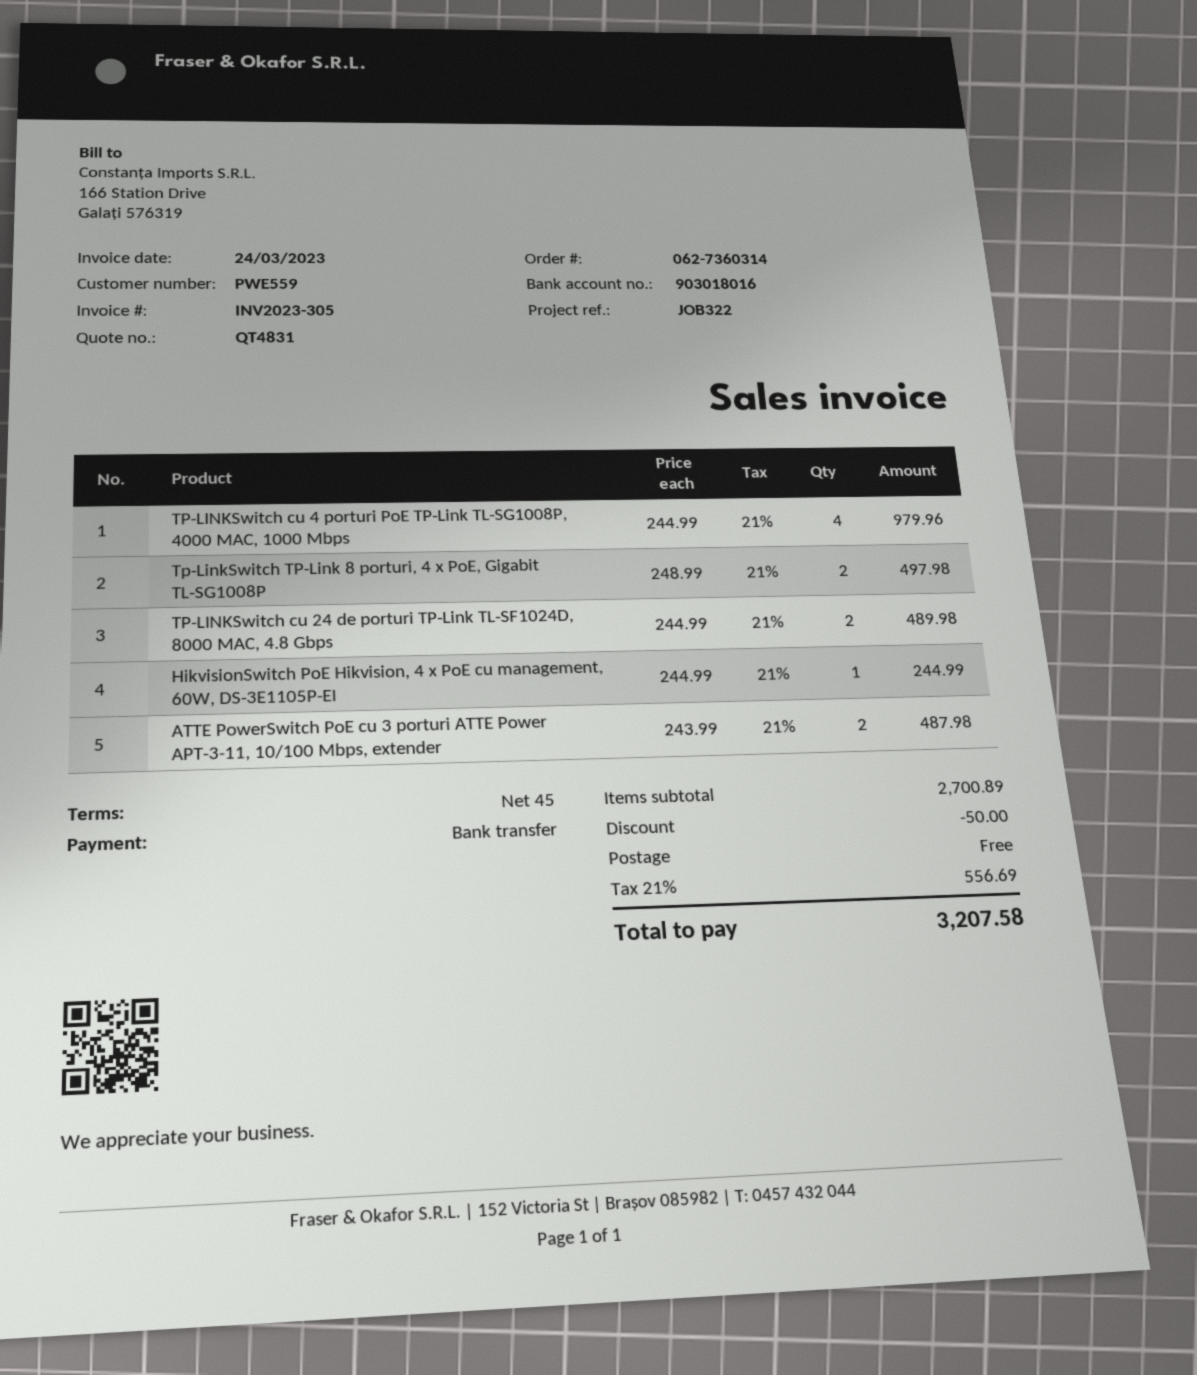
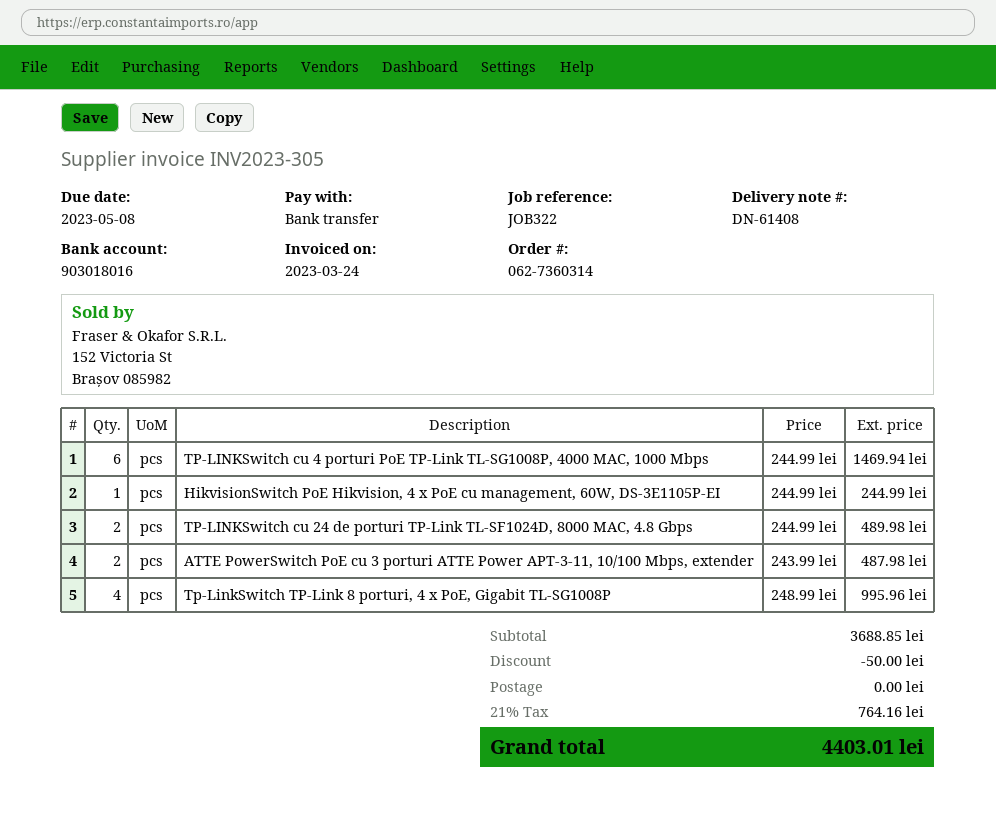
TP-LINKSwitch cu 4 porturi PoE TP-Link TL-SG1008P, 4000 MAC, 1000 Mbps: 4 x 244.99 = 979.96 -> 6 x 244.99 = 1469.94
Tp-LinkSwitch TP-Link 8 porturi, 4 x PoE, Gigabit TL-SG1008P: 2 x 248.99 = 497.98 -> 4 x 248.99 = 995.96
subtotal: 2700.89 -> 3688.85
tax: 21% = 556.69 -> 21% = 764.16
total: 3207.58 -> 4403.01

